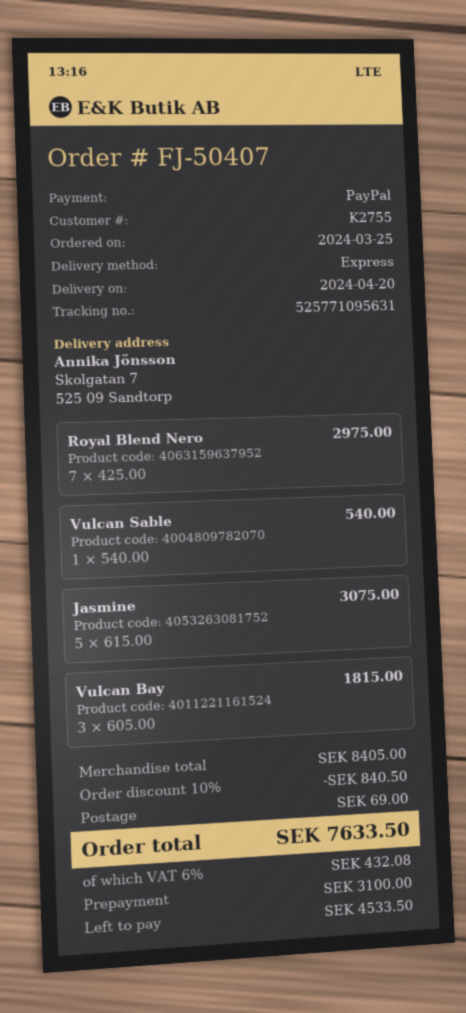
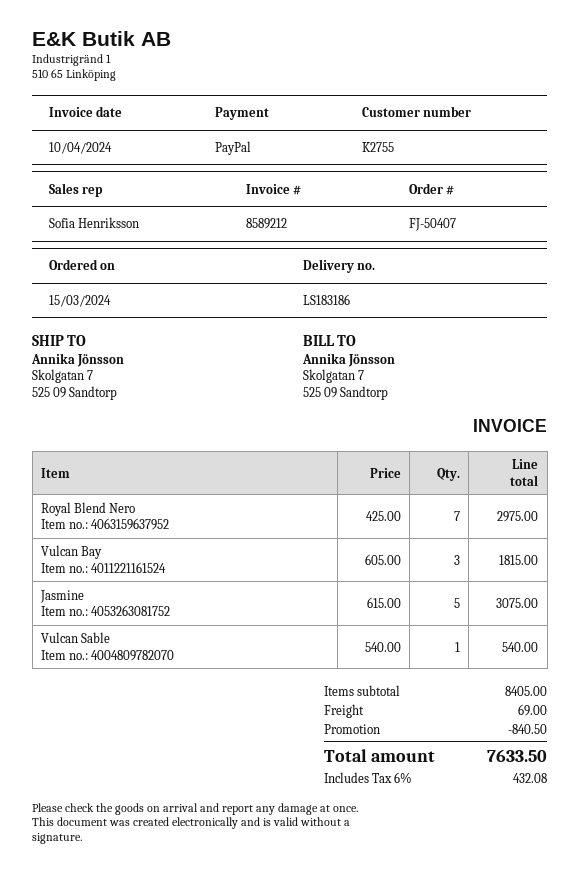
order date: 2024-03-25 -> 2024-03-15

